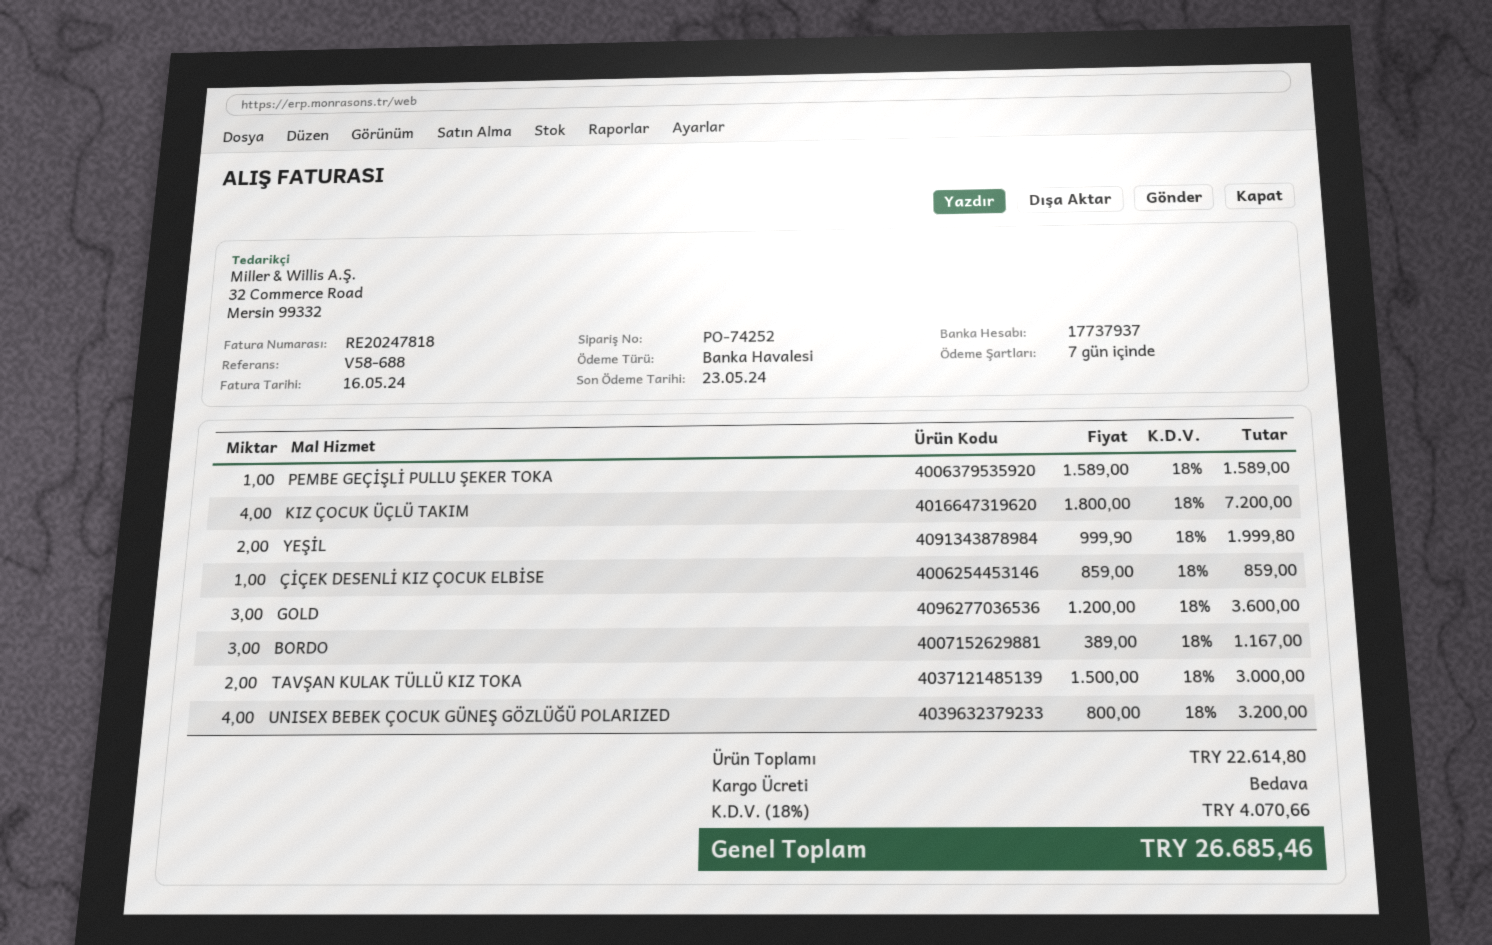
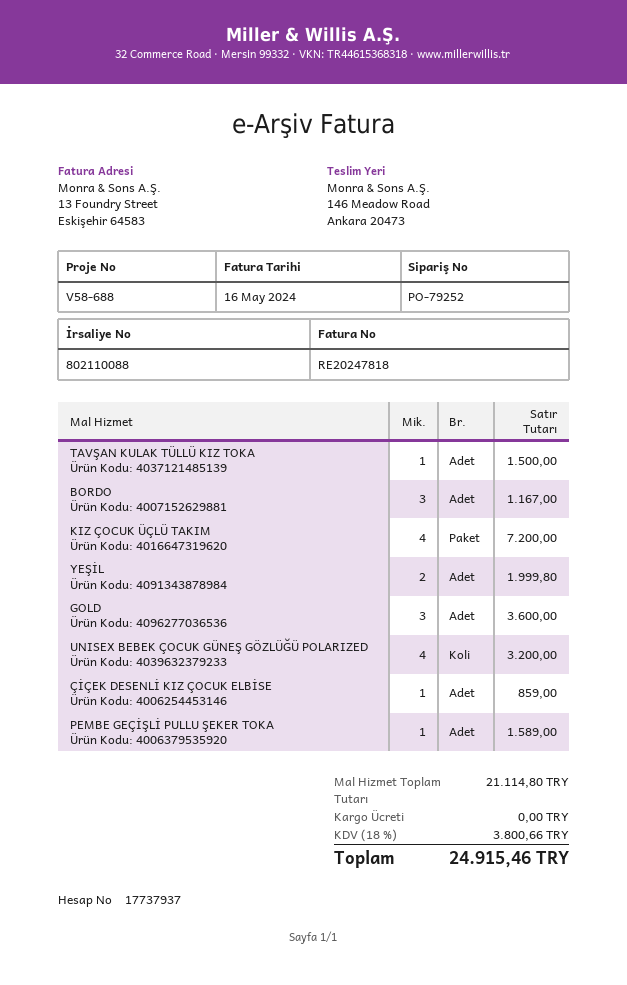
order number: PO-74252 -> PO-79252
TAVŞAN KULAK TÜLLÜ KIZ TOKA: 2 for 3000.00 -> 1 for 1500.00
subtotal: 22614.80 -> 21114.80
tax: 18% = 4070.66 -> 18% = 3800.66
total: 26685.46 -> 24915.46

